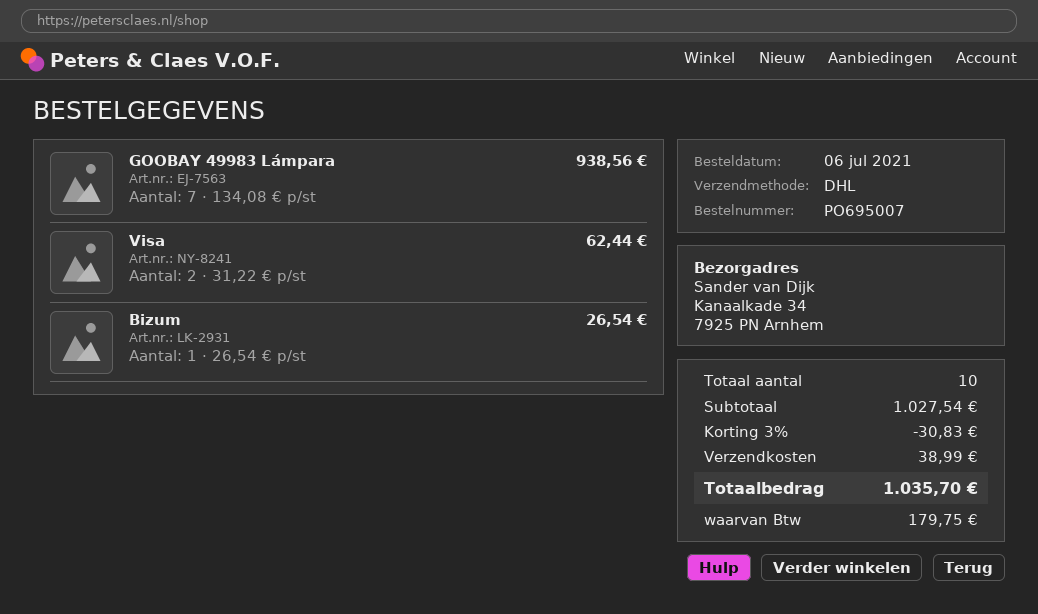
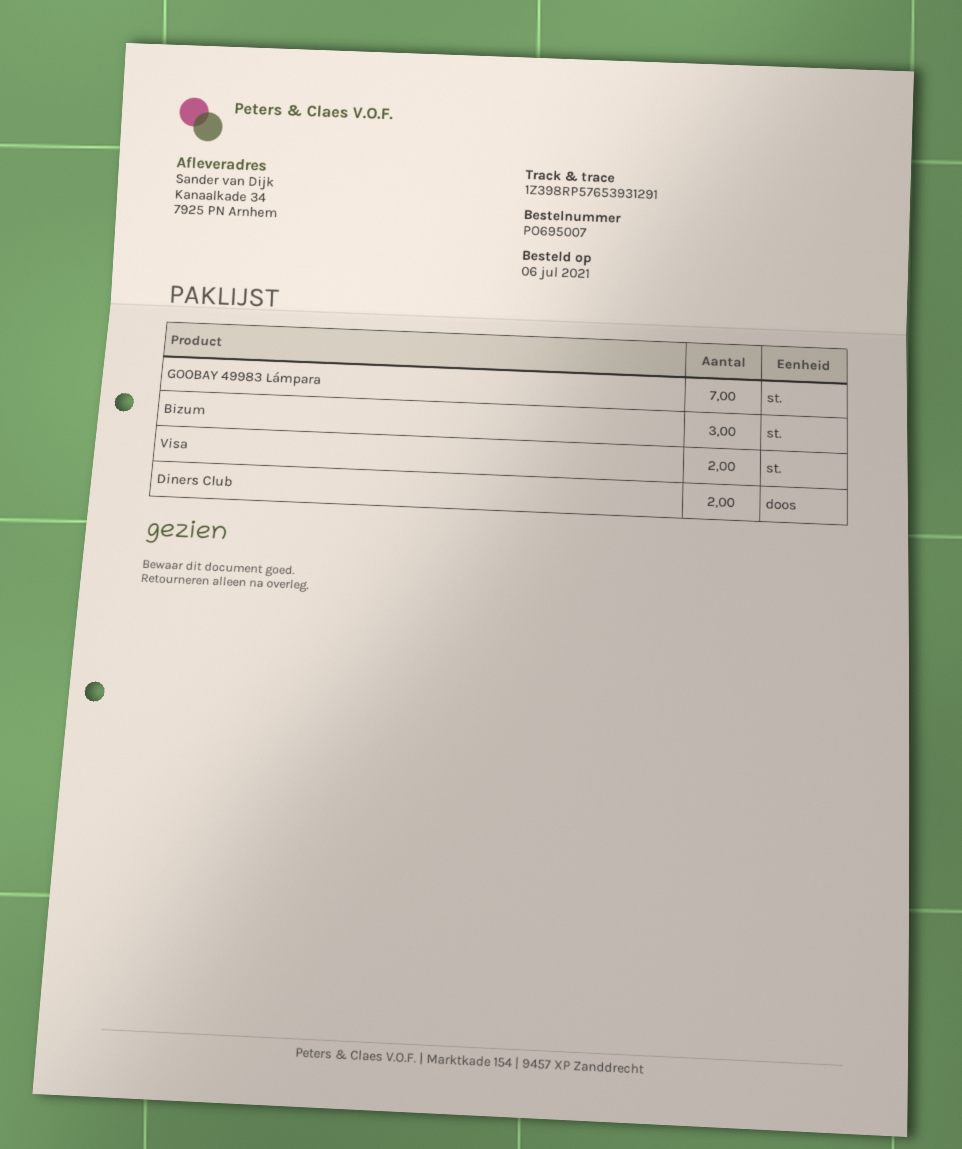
Bizum: 1 -> 3
Diners Club: none -> 2

